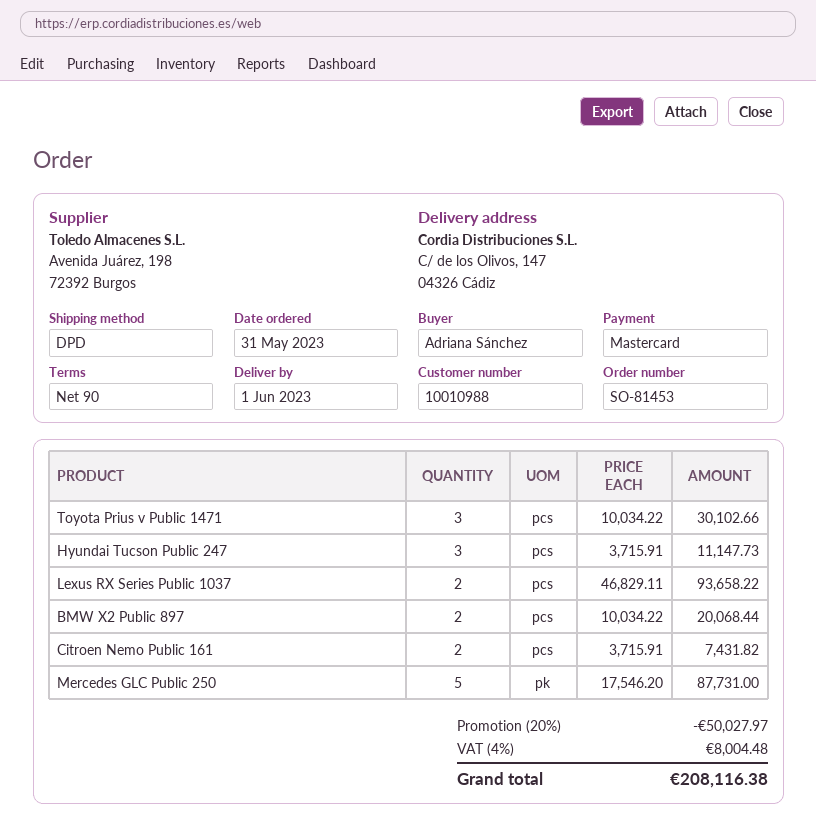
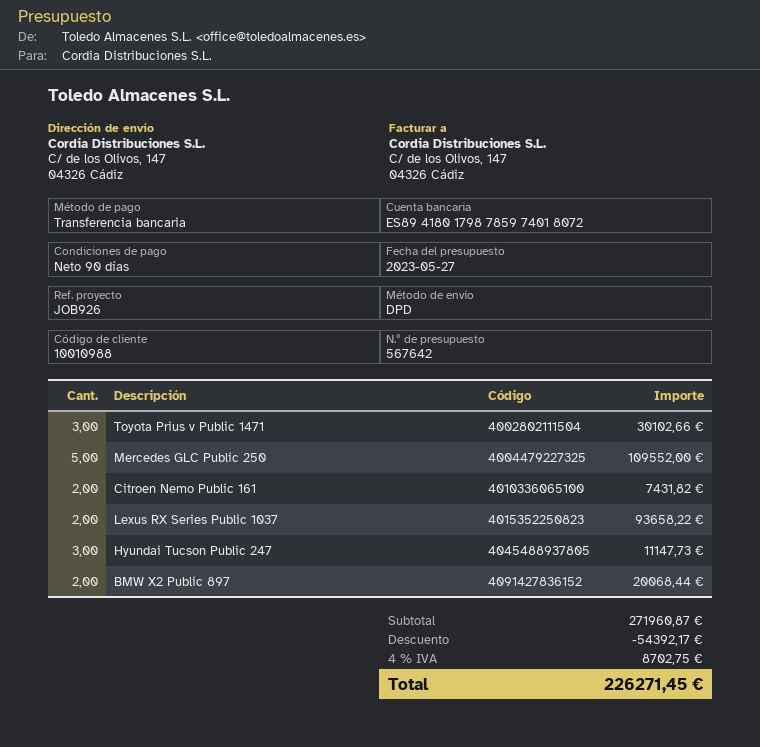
payment method: Mastercard -> bank transfer
Mercedes GLC Public 250: 5 for 87731.00 -> 5 for 109552.00
discount: 50027.97 -> 54392.17
tax: 4% = 8004.48 -> 4% = 8702.75
total: 208116.38 -> 226271.45

